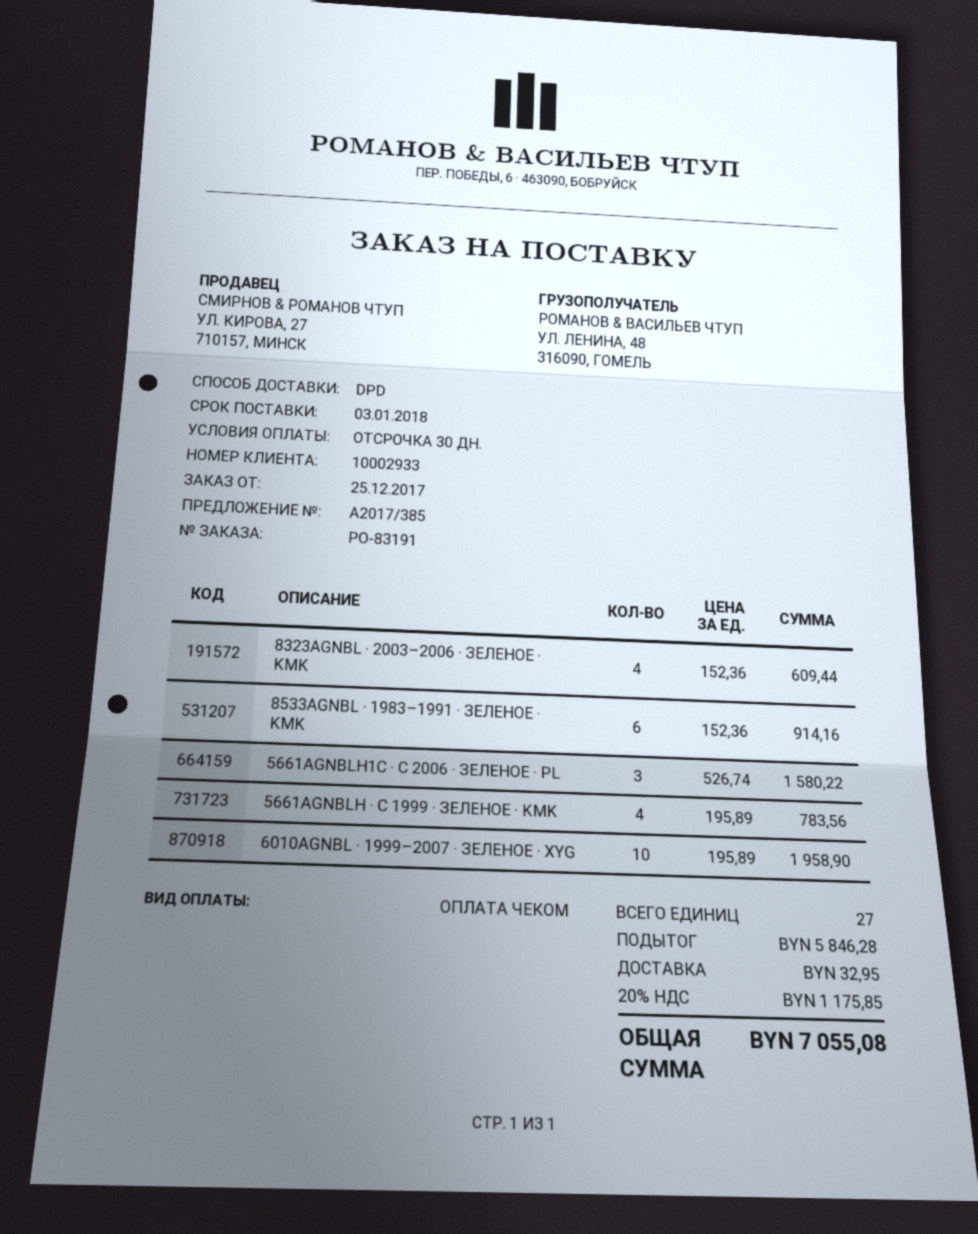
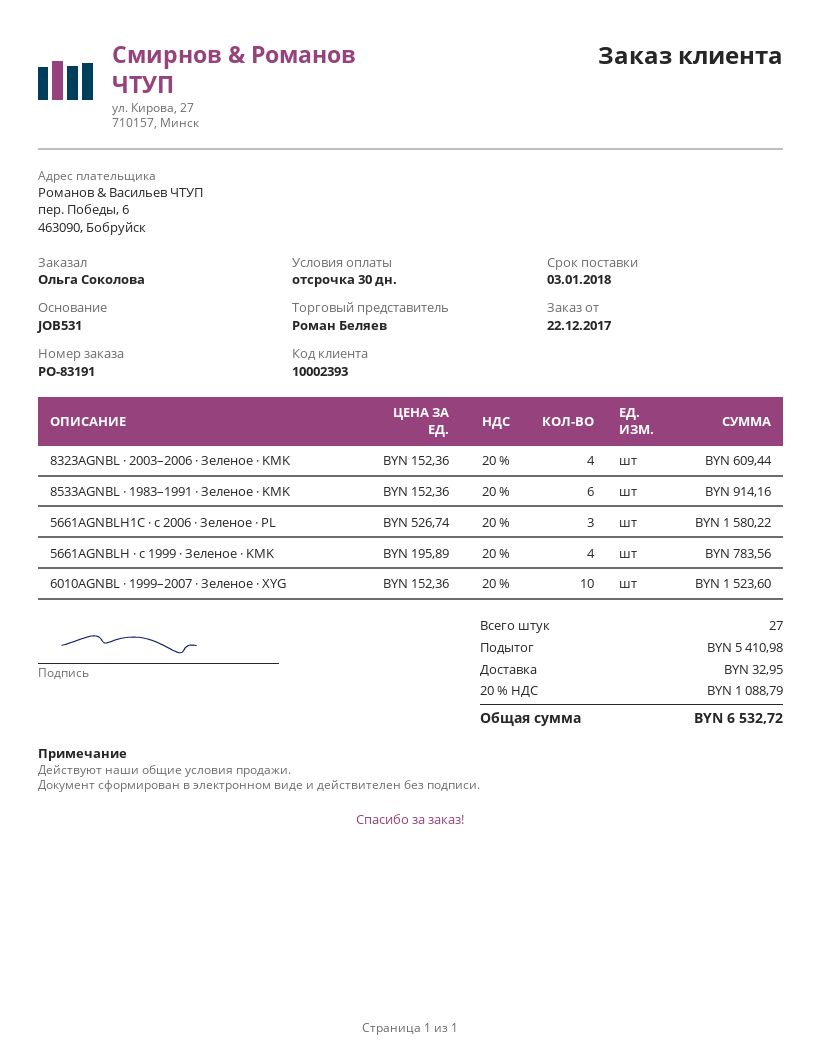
order date: 2017-12-25 -> 2017-12-22
customer number: 10002933 -> 10002393
6010AGNBL · 1999–2007 · ЗЕЛЕНОЕ · XYG: 10 x 195.89 = 1958.90 -> 10 x 152.36 = 1523.60
subtotal: 5846.28 -> 5410.98
tax: 20% = 1175.85 -> 20% = 1088.79
total: 7055.08 -> 6532.72

